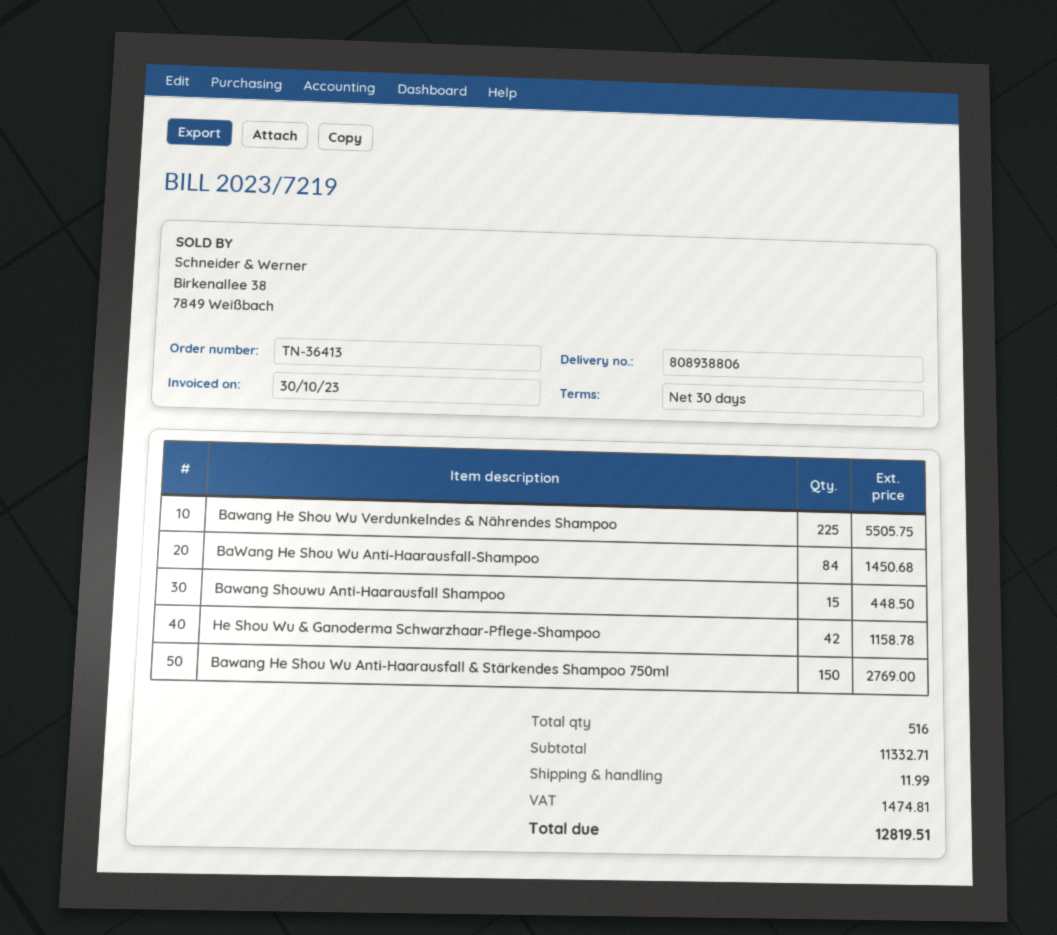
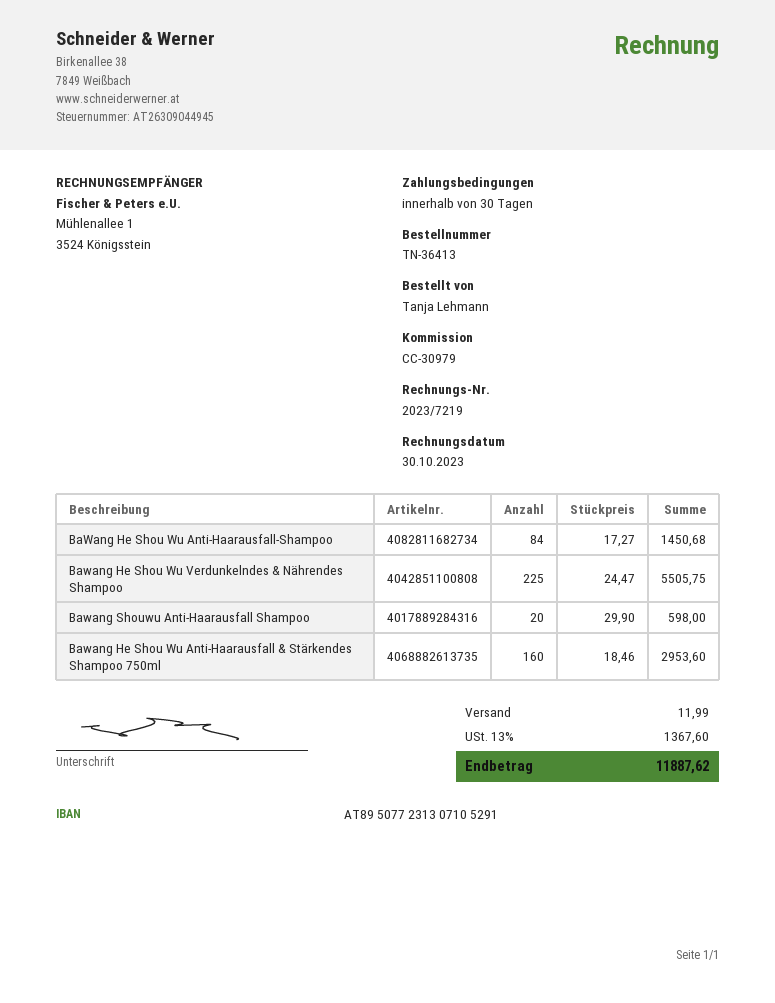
Bawang Shouwu Anti-Haarausfall Shampoo: 15 for 448.50 -> 20 for 598.00
He Shou Wu & Ganoderma Schwarzhaar-Pflege-Shampoo: 42 for 1158.78 -> none
Bawang He Shou Wu Anti-Haarausfall & Stärkendes Shampoo 750ml: 150 for 2769.00 -> 160 for 2953.60
tax: 1474.81 -> 1367.60
total: 12819.51 -> 11887.62

